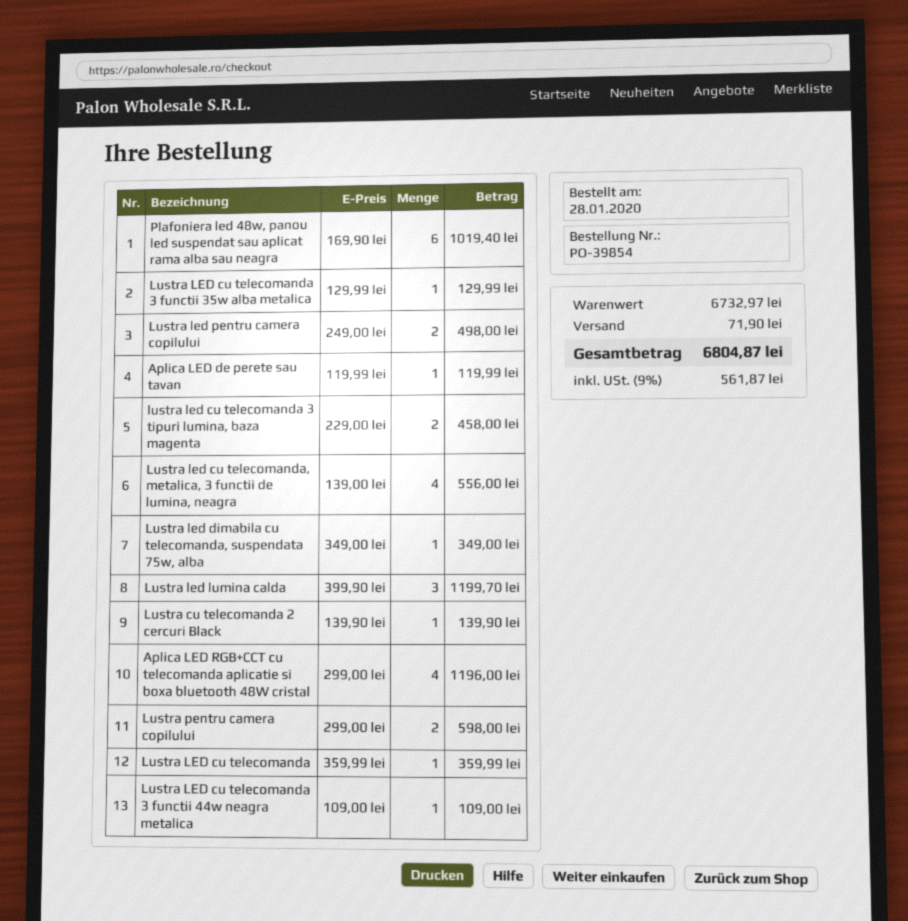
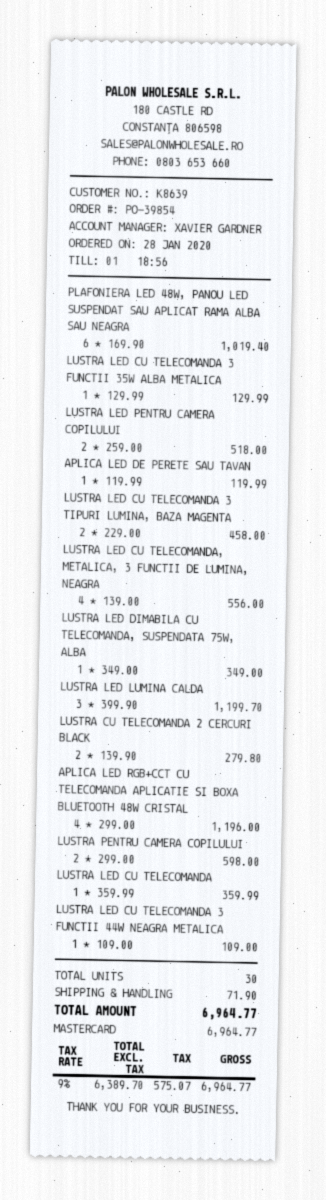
Lustra led pentru camera copilului: 2 x 249.00 = 498.00 -> 2 x 259.00 = 518.00
Lustra cu telecomanda 2 cercuri Black: 1 x 139.90 = 139.90 -> 2 x 139.90 = 279.80
tax: 9% = 561.87 -> 9% = 575.07
total: 6804.87 -> 6964.77

